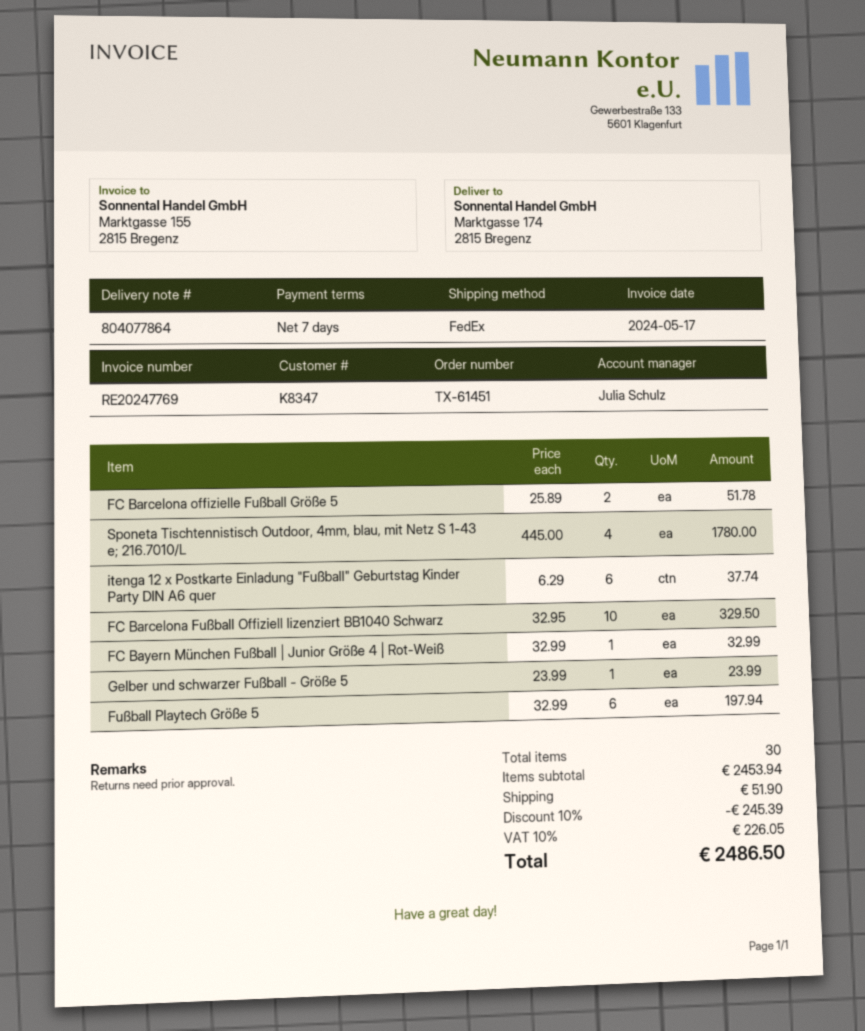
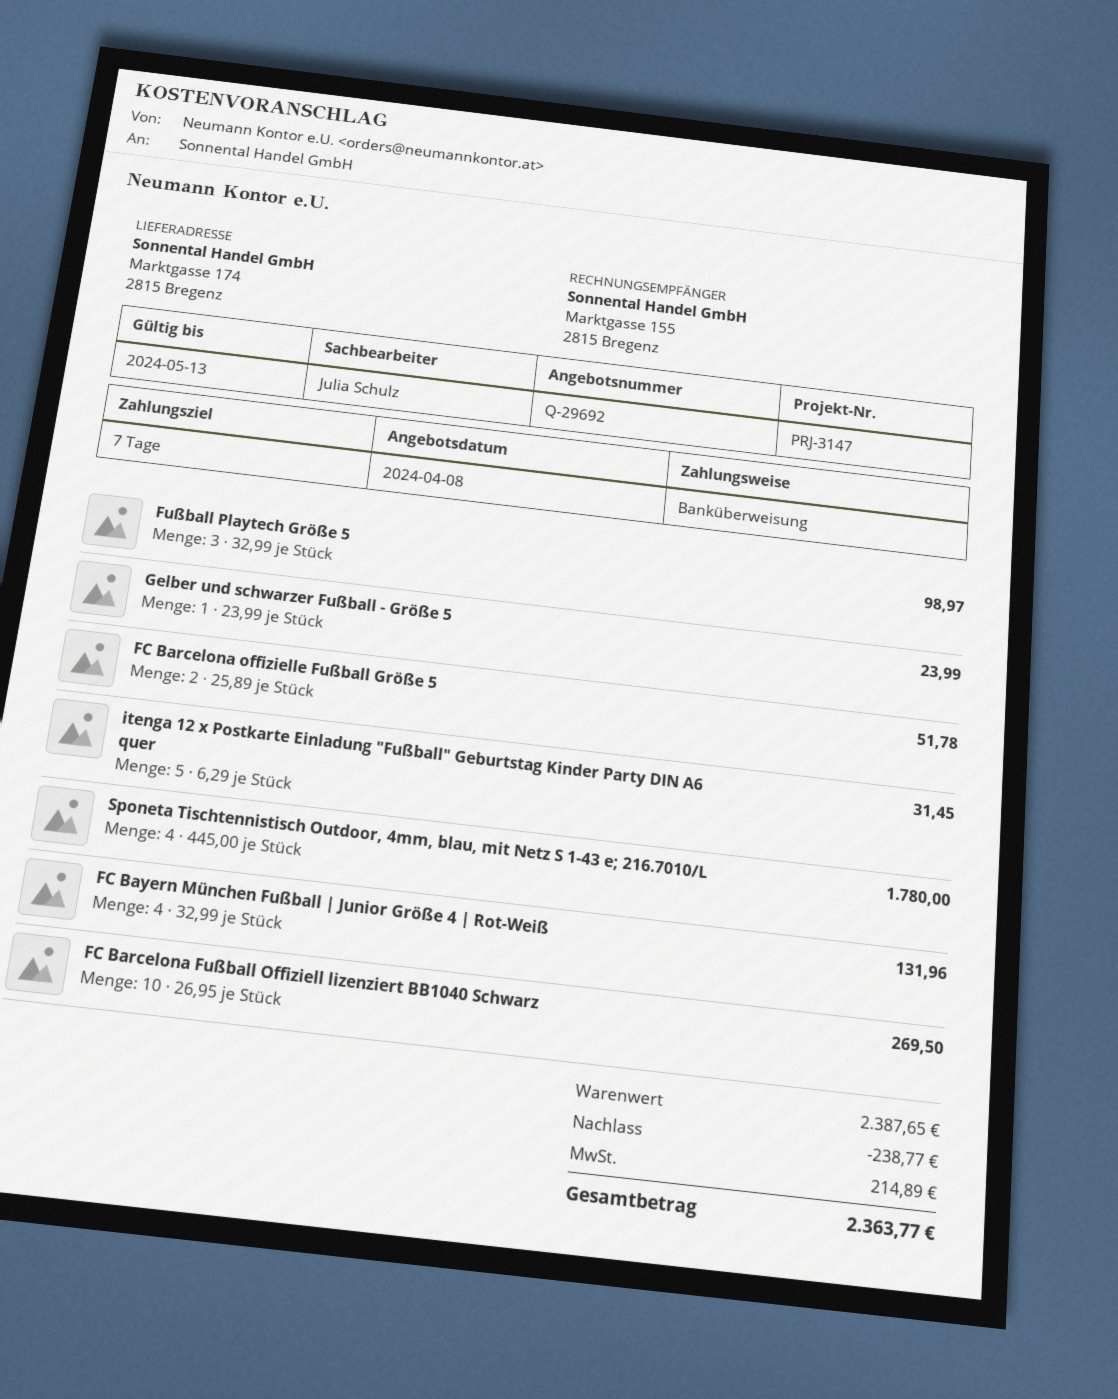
itenga 12 x Postkarte Einladung "Fußball" Geburtstag Kinder Party DIN A6 quer: 6 x 6.29 = 37.74 -> 5 x 6.29 = 31.45
FC Barcelona Fußball Offiziell lizenziert BB1040 Schwarz: 10 x 32.95 = 329.50 -> 10 x 26.95 = 269.50
FC Bayern München Fußball | Junior Größe 4 | Rot-Weiß: 1 x 32.99 = 32.99 -> 4 x 32.99 = 131.96
Fußball Playtech Größe 5: 6 x 32.99 = 197.94 -> 3 x 32.99 = 98.97
subtotal: 2453.94 -> 2387.65
discount: 245.39 -> 238.77
shipping: 51.90 -> none
tax: 226.05 -> 214.89
total: 2486.50 -> 2363.77

